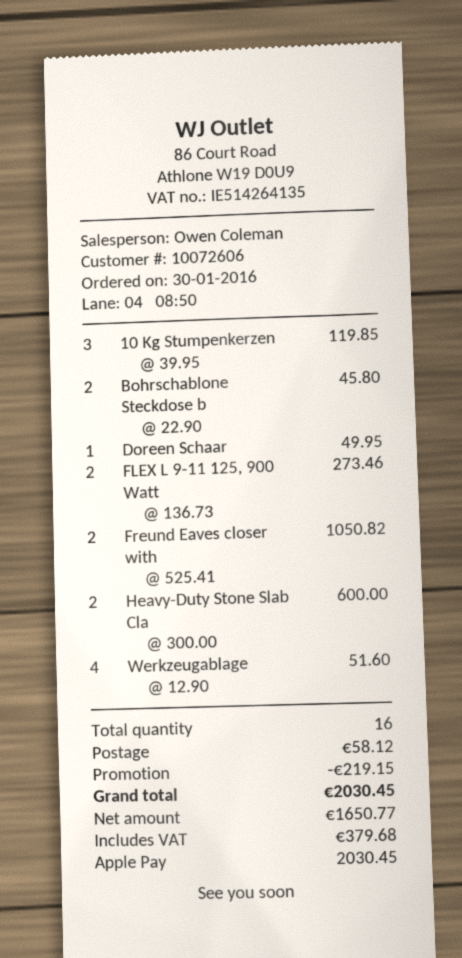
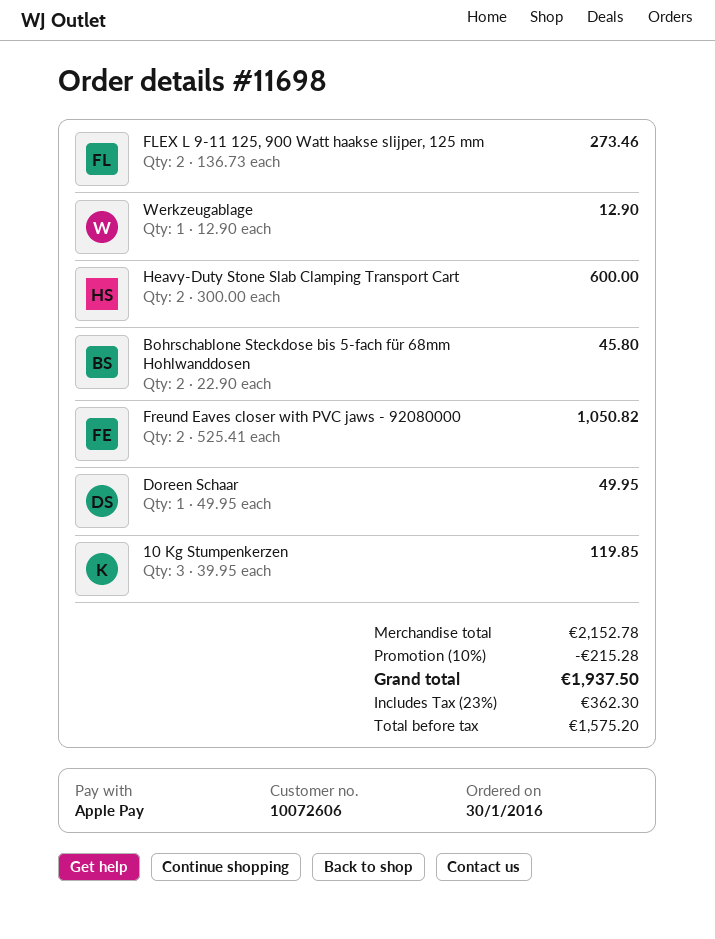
Werkzeugablage: 4 x 12.90 = 51.60 -> 1 x 12.90 = 12.90
discount: 219.15 -> 215.28
shipping: 58.12 -> none
net: 1650.77 -> 1575.20
tax: 379.68 -> 362.30
total: 2030.45 -> 1937.50

